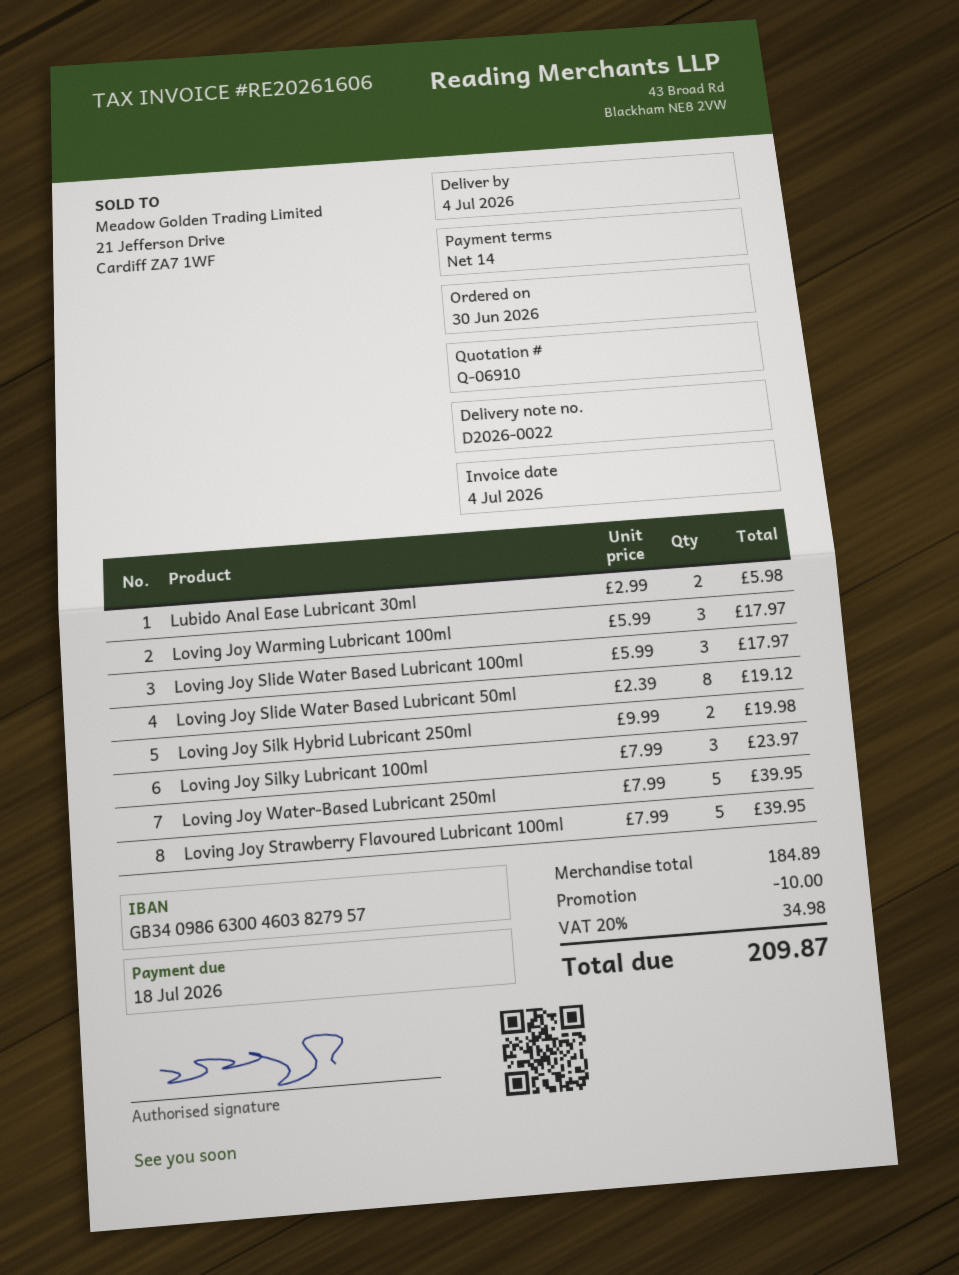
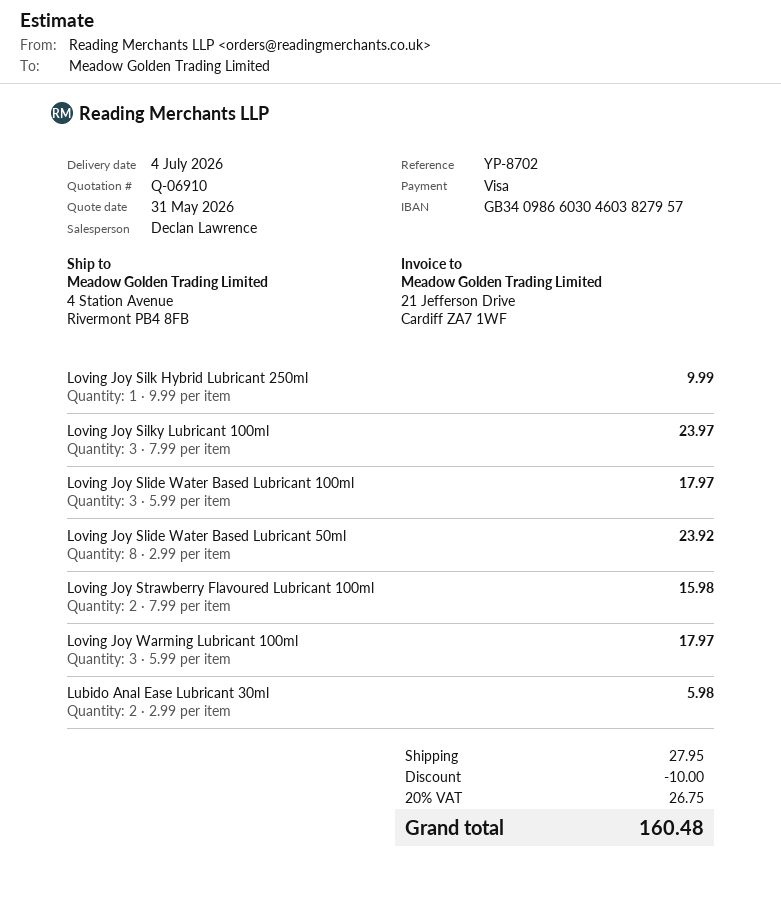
bank account: GB34098663004603827957 -> GB34098660304603827957
Loving Joy Slide Water Based Lubricant 50ml: 8 x 2.39 = 19.12 -> 8 x 2.99 = 23.92
Loving Joy Silk Hybrid Lubricant 250ml: 2 x 9.99 = 19.98 -> 1 x 9.99 = 9.99
Loving Joy Water-Based Lubricant 250ml: 5 x 7.99 = 39.95 -> none
Loving Joy Strawberry Flavoured Lubricant 100ml: 5 x 7.99 = 39.95 -> 2 x 7.99 = 15.98
shipping: none -> 27.95
tax: 20% = 34.98 -> 20% = 26.75
total: 209.87 -> 160.48

